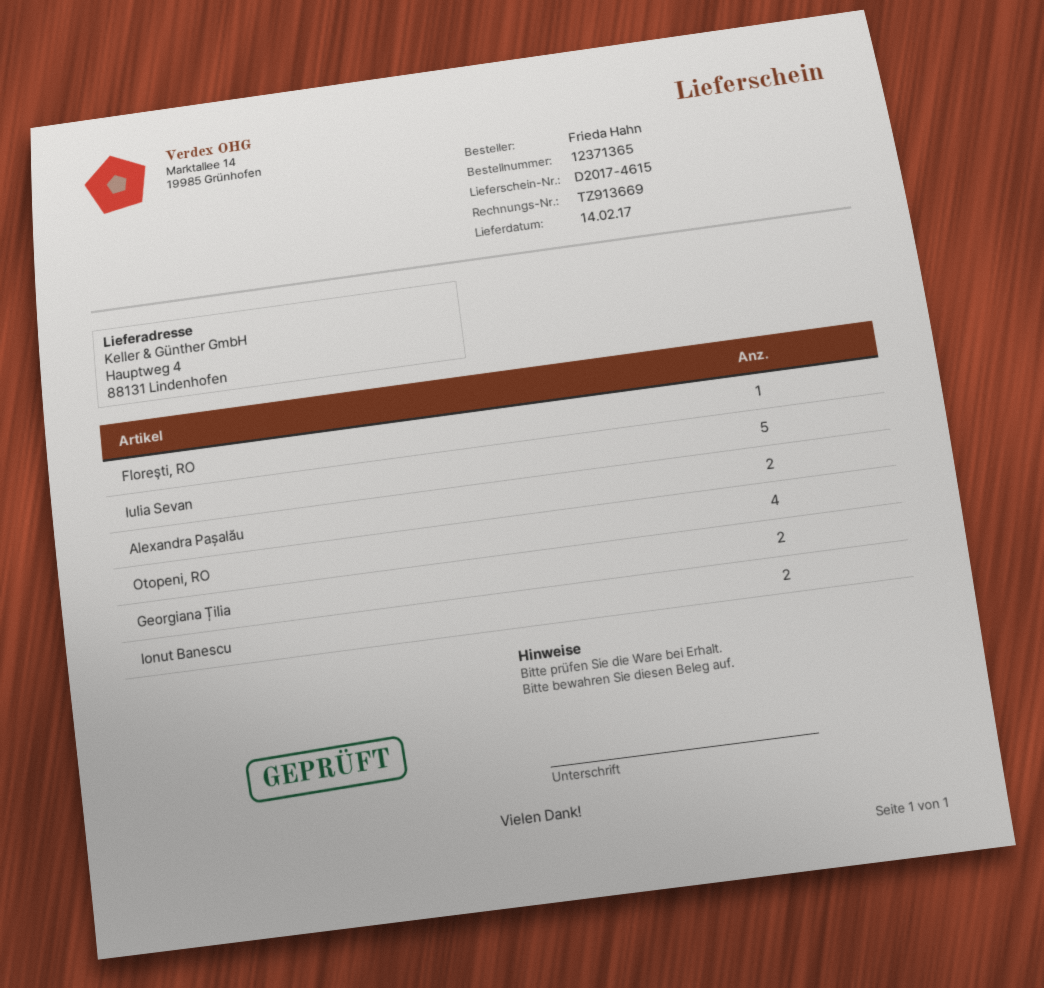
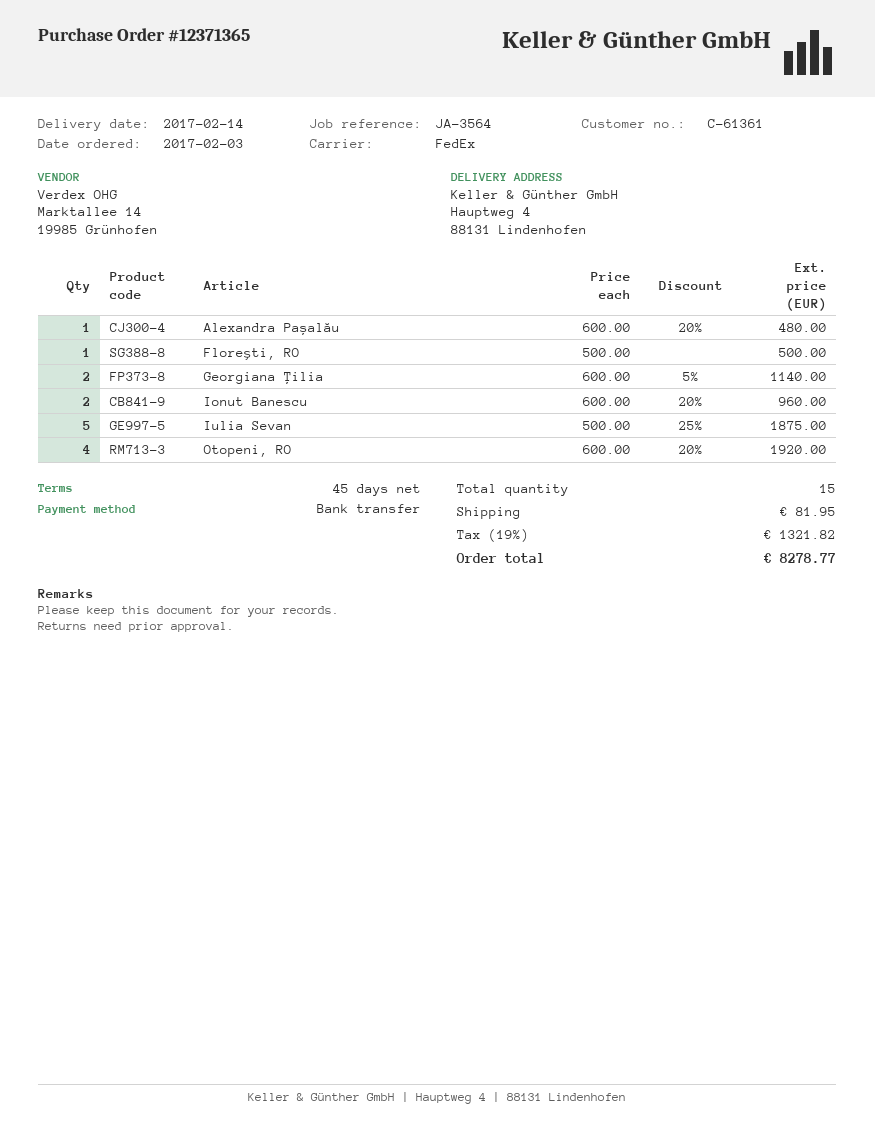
Alexandra Pașalău: 2 -> 1

